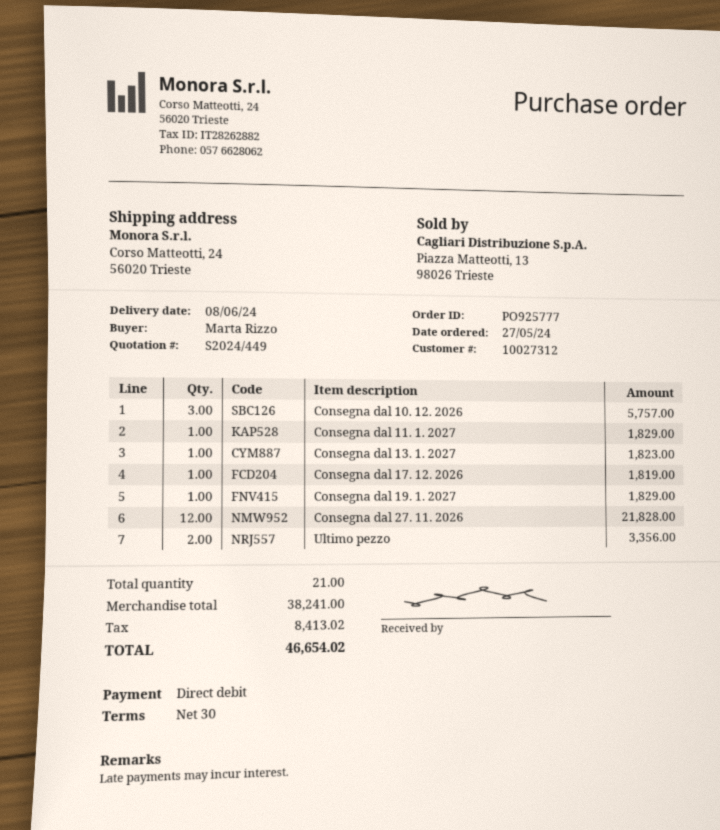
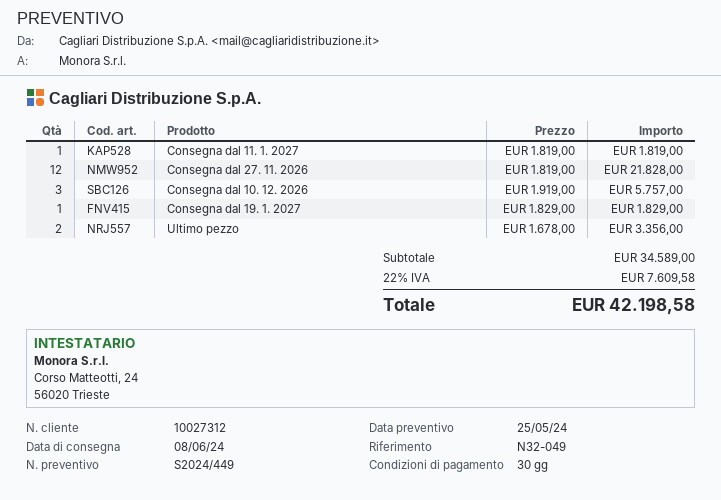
Consegna dal 11. 1. 2027: 1 for 1829.00 -> 1 for 1819.00
Consegna dal 13. 1. 2027: 1 for 1823.00 -> none
Consegna dal 17. 12. 2026: 1 for 1819.00 -> none
subtotal: 38241.00 -> 34589.00
tax: 8413.02 -> 7609.58
total: 46654.02 -> 42198.58

